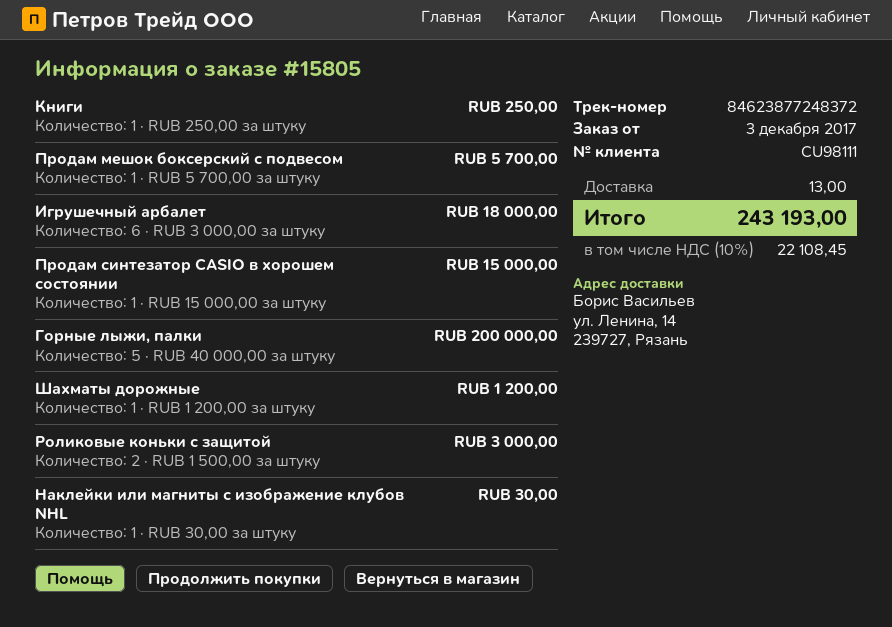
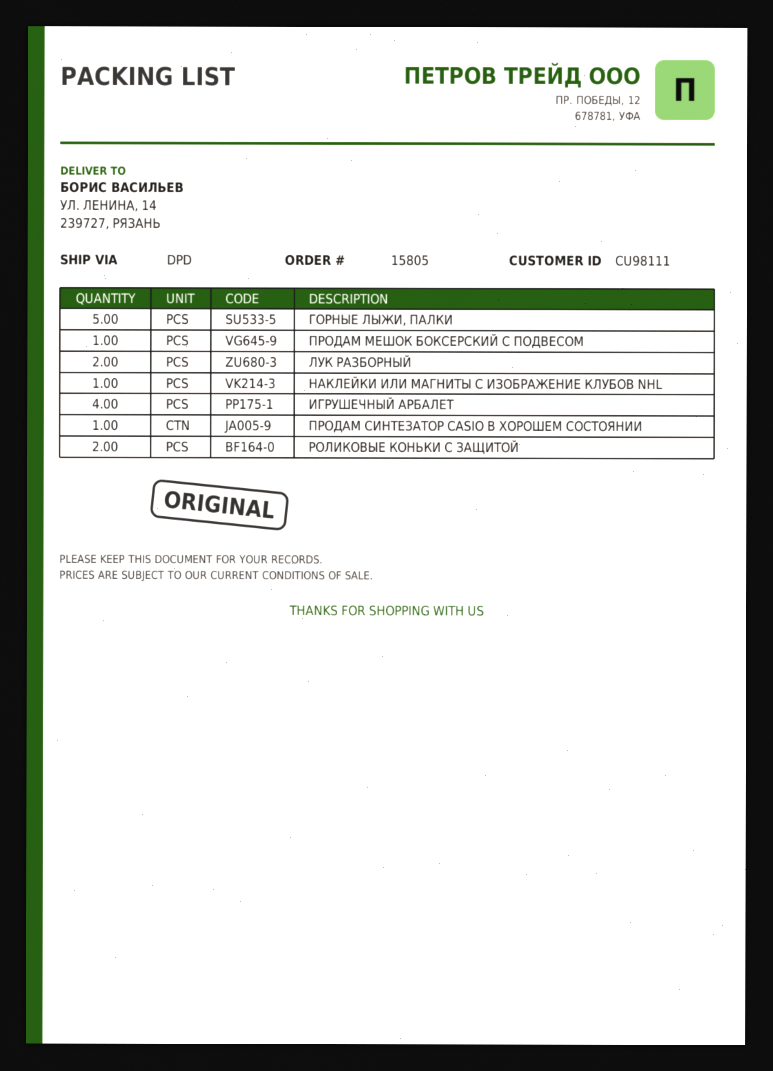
Книги: 1 -> none
Игрушечный арбалет: 6 -> 4
Шахматы дорожные: 1 -> none
ЛУК РАЗБОРНЫЙ: none -> 2

